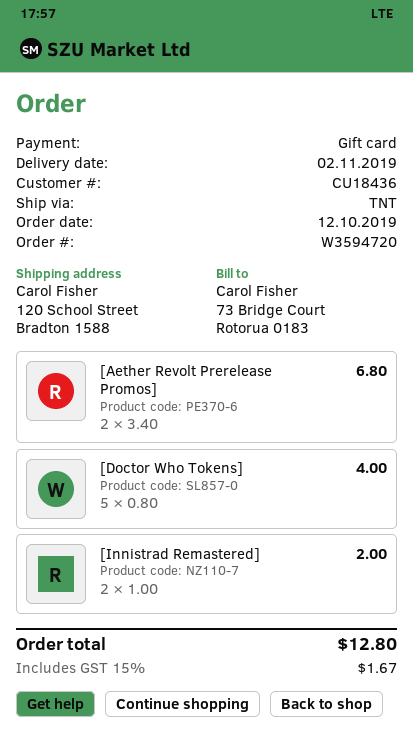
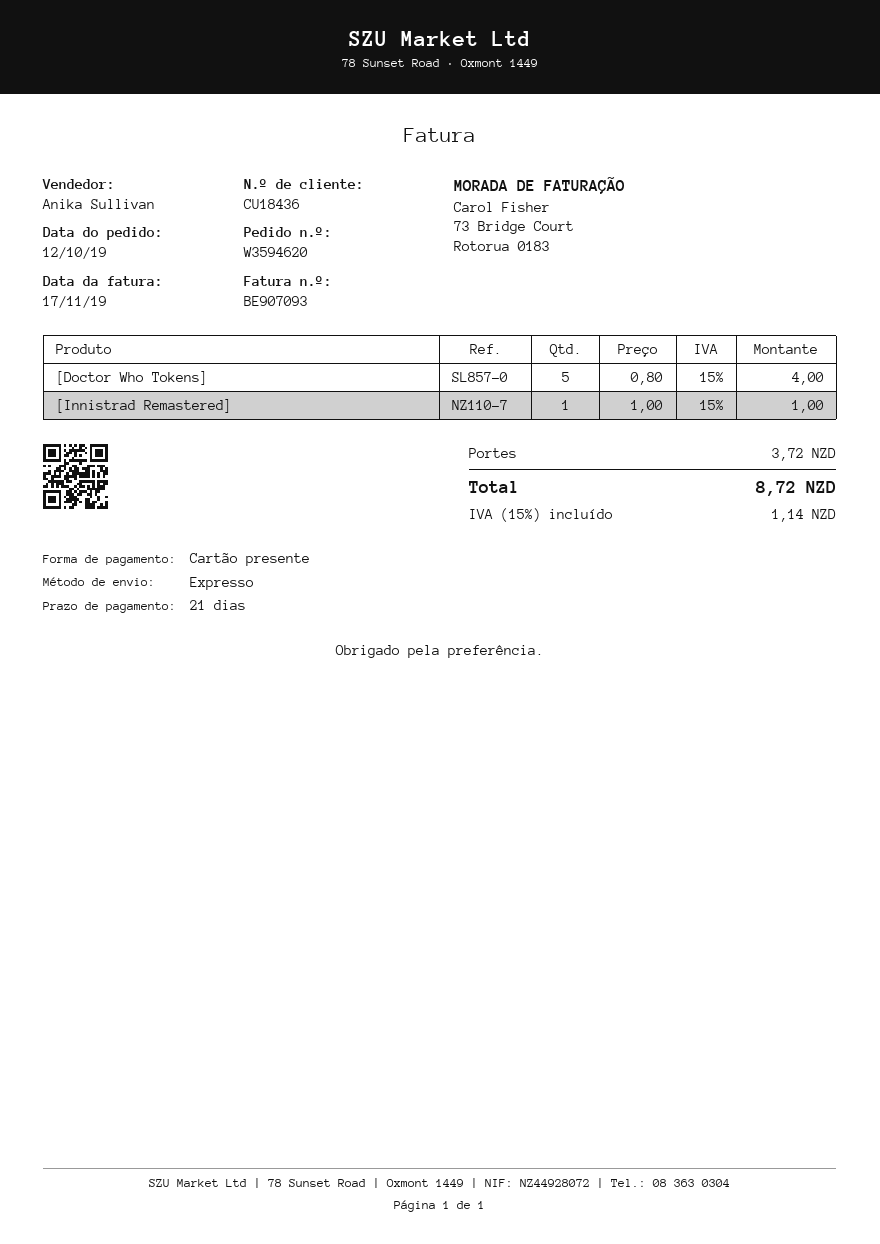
order number: W3594720 -> W3594620
shipping method: TNT -> express
[Aether Revolt Prerelease Promos]: 2 x 3.40 = 6.80 -> none
[Innistrad Remastered]: 2 x 1.00 = 2.00 -> 1 x 1.00 = 1.00
shipping: none -> 3.72
tax: 15% = 1.67 -> 15% = 1.14
total: 12.80 -> 8.72

